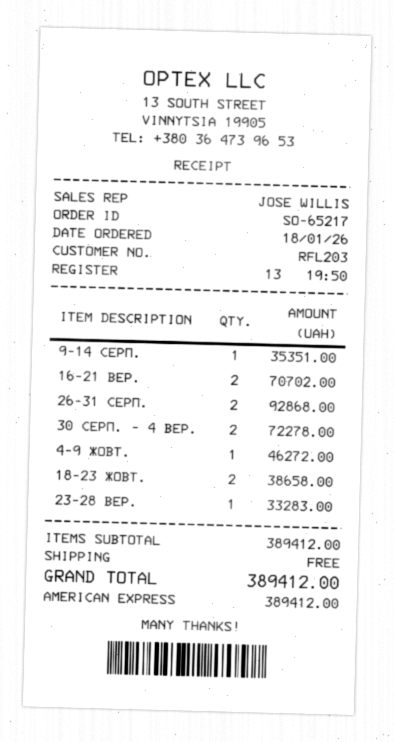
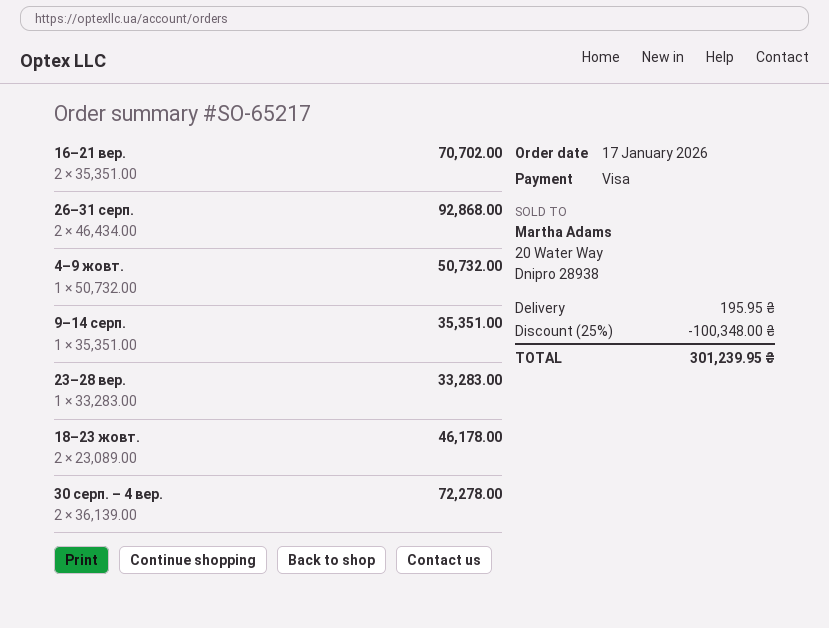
order date: 2026-01-18 -> 2026-01-17
payment method: American Express -> Visa
4–9 ЖОВТ.: 1 for 46272.00 -> 1 for 50732.00
18–23 ЖОВТ.: 2 for 38658.00 -> 2 for 46178.00
discount: none -> 25% = 100348.00
shipping: 0.00 -> 195.95
total: 389412.00 -> 301239.95

